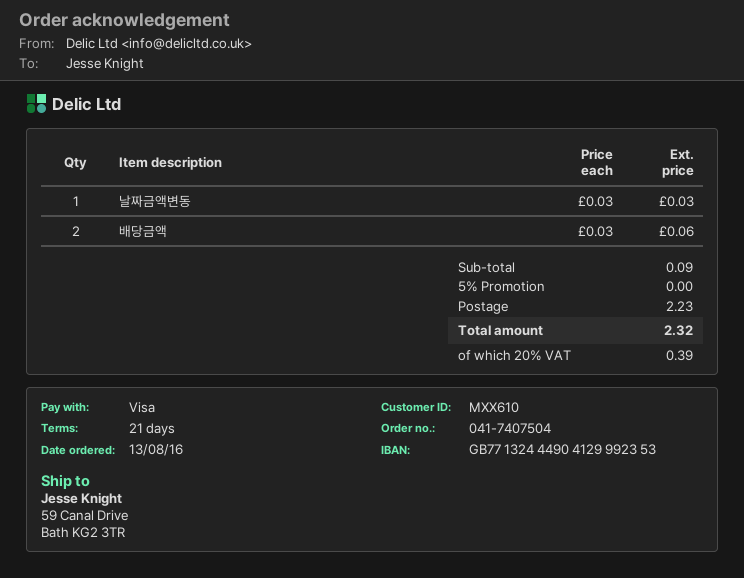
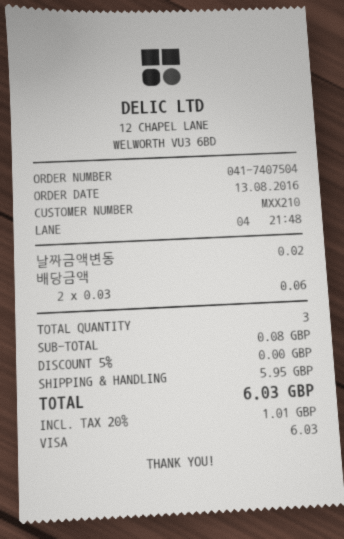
customer number: MXX610 -> MXX210
날짜금액변동: 1 x 0.03 = 0.03 -> 1 x 0.02 = 0.02
subtotal: 0.09 -> 0.08
shipping: 2.23 -> 5.95
tax: 20% = 0.39 -> 20% = 1.01
total: 2.32 -> 6.03

